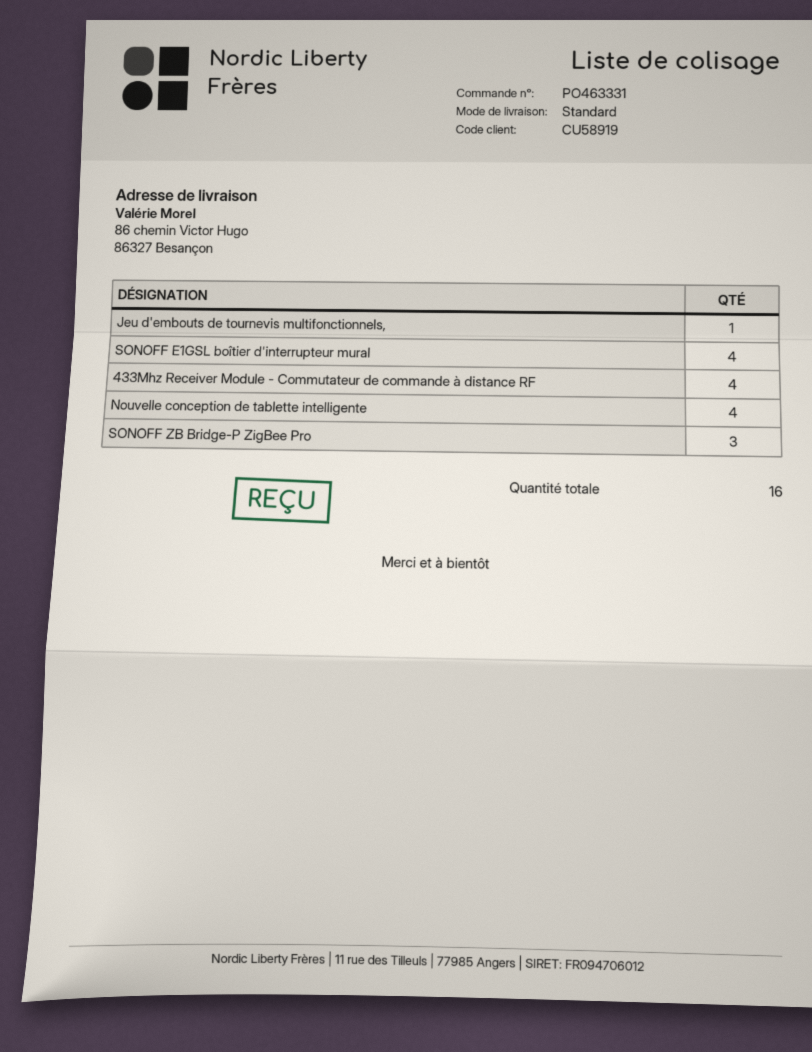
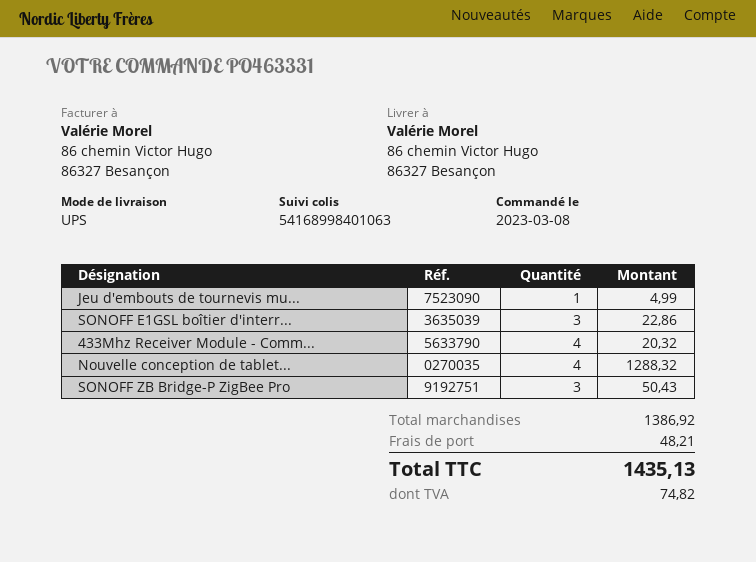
shipping method: standard -> UPS
SONOFF E1GSL boîtier d'interrupteur mural: 4 -> 3

